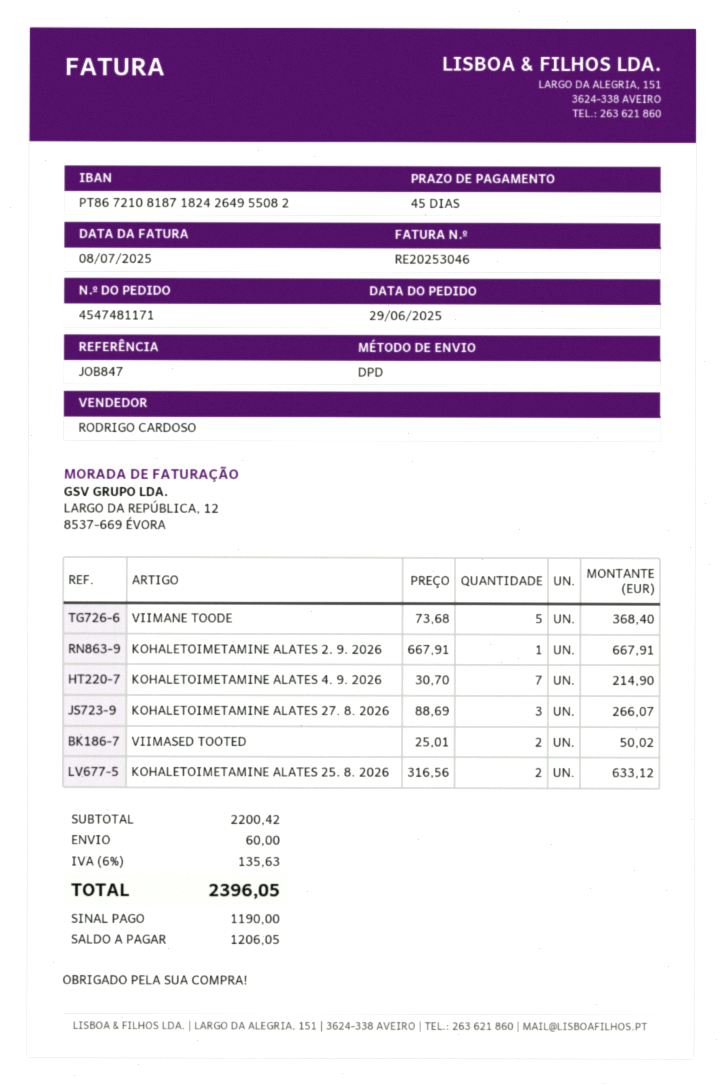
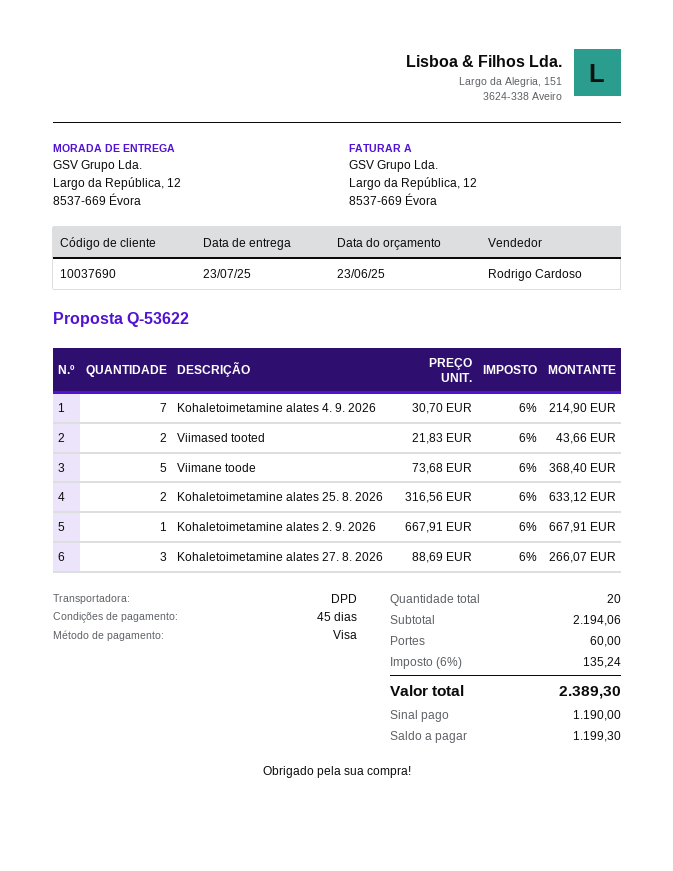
VIIMASED TOOTED: 2 x 25.01 = 50.02 -> 2 x 21.83 = 43.66
subtotal: 2200.42 -> 2194.06
tax: 6% = 135.63 -> 6% = 135.24
total: 2396.05 -> 2389.30
balance: 1206.05 -> 1199.30

